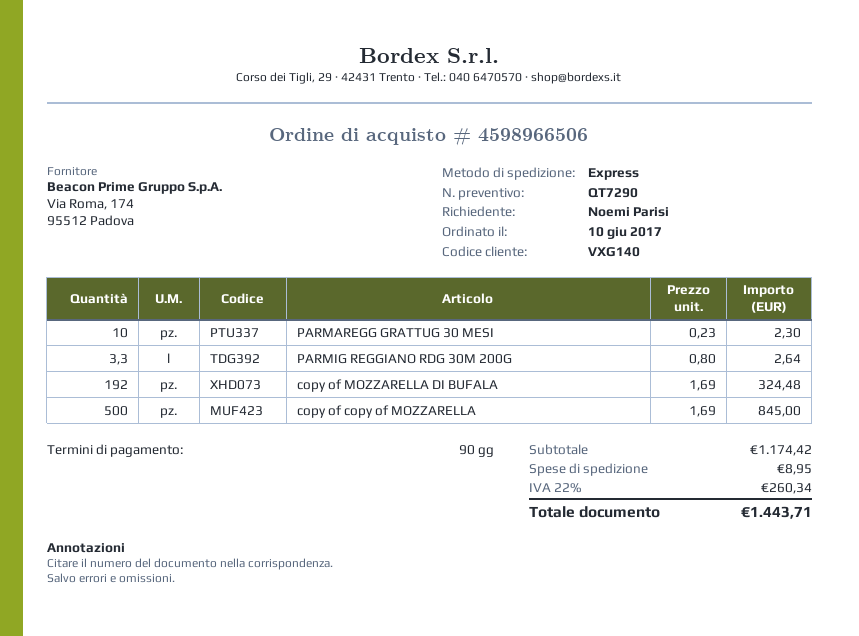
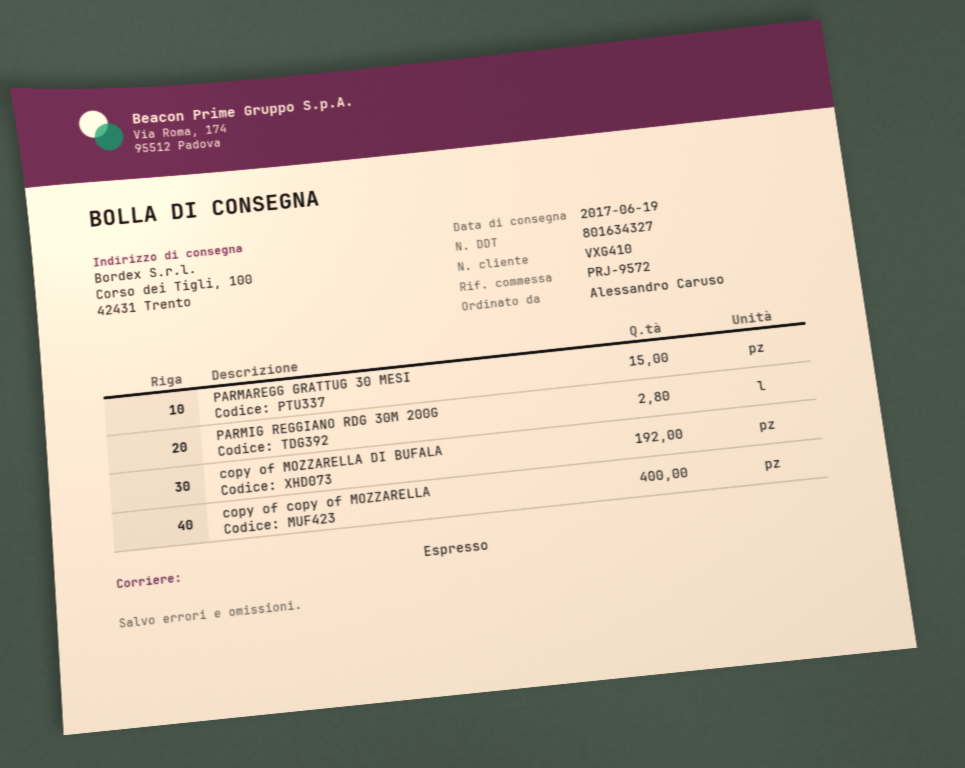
customer number: VXG140 -> VXG410
ordered by: Noemi Parisi -> Alessandro Caruso
PARMAREGG GRATTUG 30 MESI: 10 -> 15
PARMIG REGGIANO RDG 30M 200G: 3.3 -> 2.8
copy of copy of MOZZARELLA: 500 -> 400

